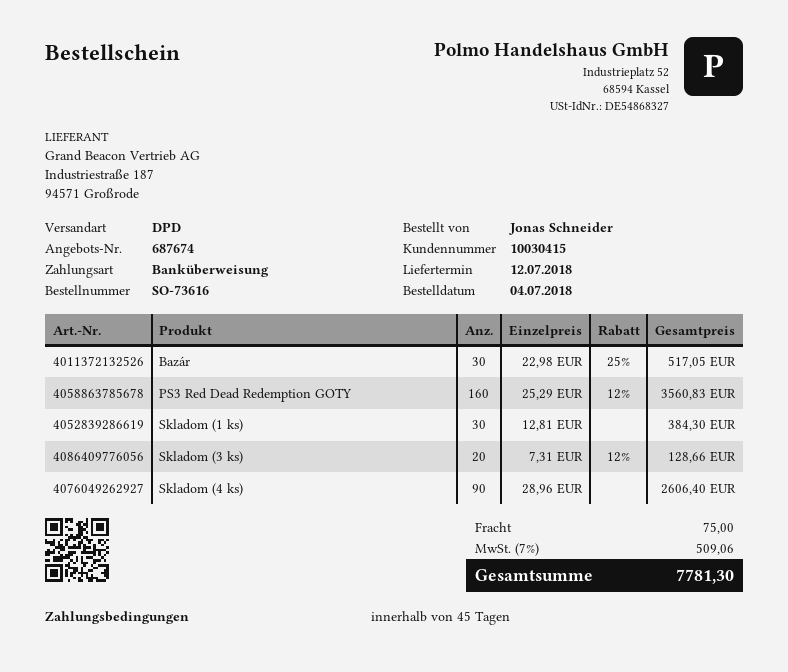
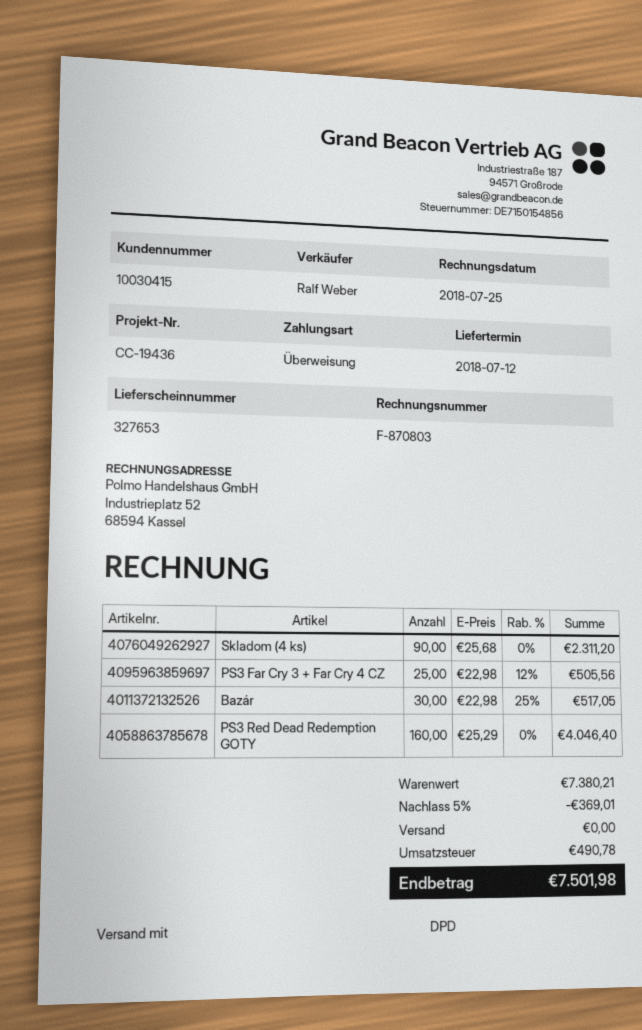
PS3 Red Dead Redemption GOTY: 160 x 25.29 - 12% = 3560.83 -> 160 x 25.29 = 4046.40
Skladom (1 ks): 30 x 12.81 = 384.30 -> none
Skladom (3 ks): 20 x 7.31 - 12% = 128.66 -> none
Skladom (4 ks): 90 x 28.96 = 2606.40 -> 90 x 25.68 = 2311.20
PS3 Far Cry 3 + Far Cry 4 CZ: none -> 25 x 22.98 - 12% = 505.56
discount: none -> 5% = 369.01
shipping: 75.00 -> 0.00
tax: 509.06 -> 490.78
total: 7781.30 -> 7501.98

